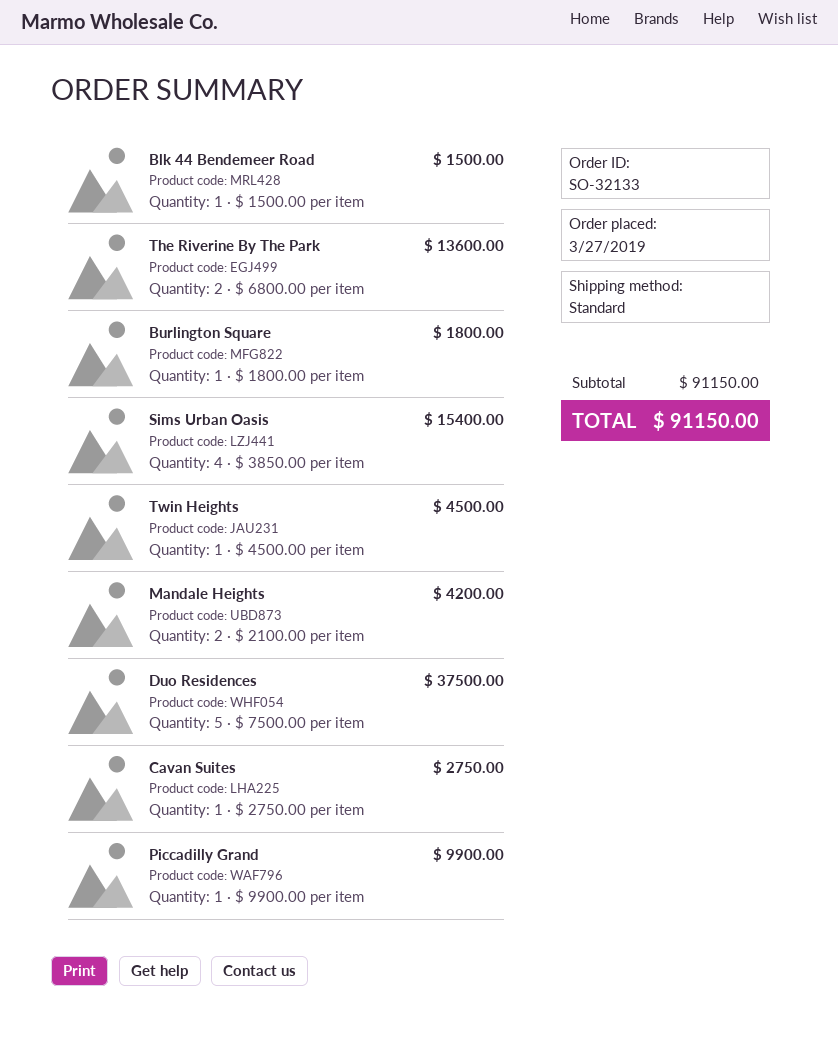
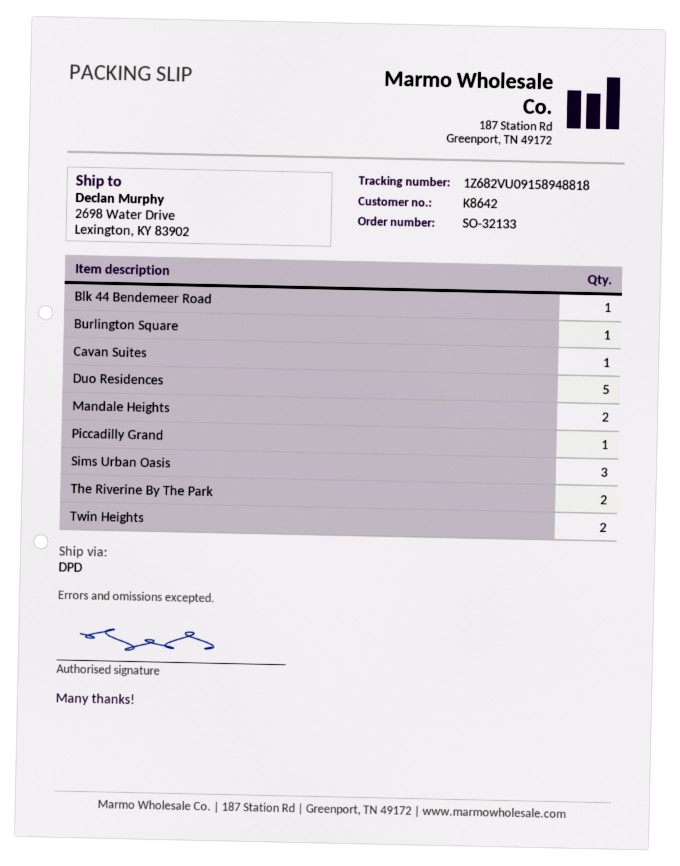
shipping method: standard -> DPD
Sims Urban Oasis: 4 -> 3
Twin Heights: 1 -> 2

